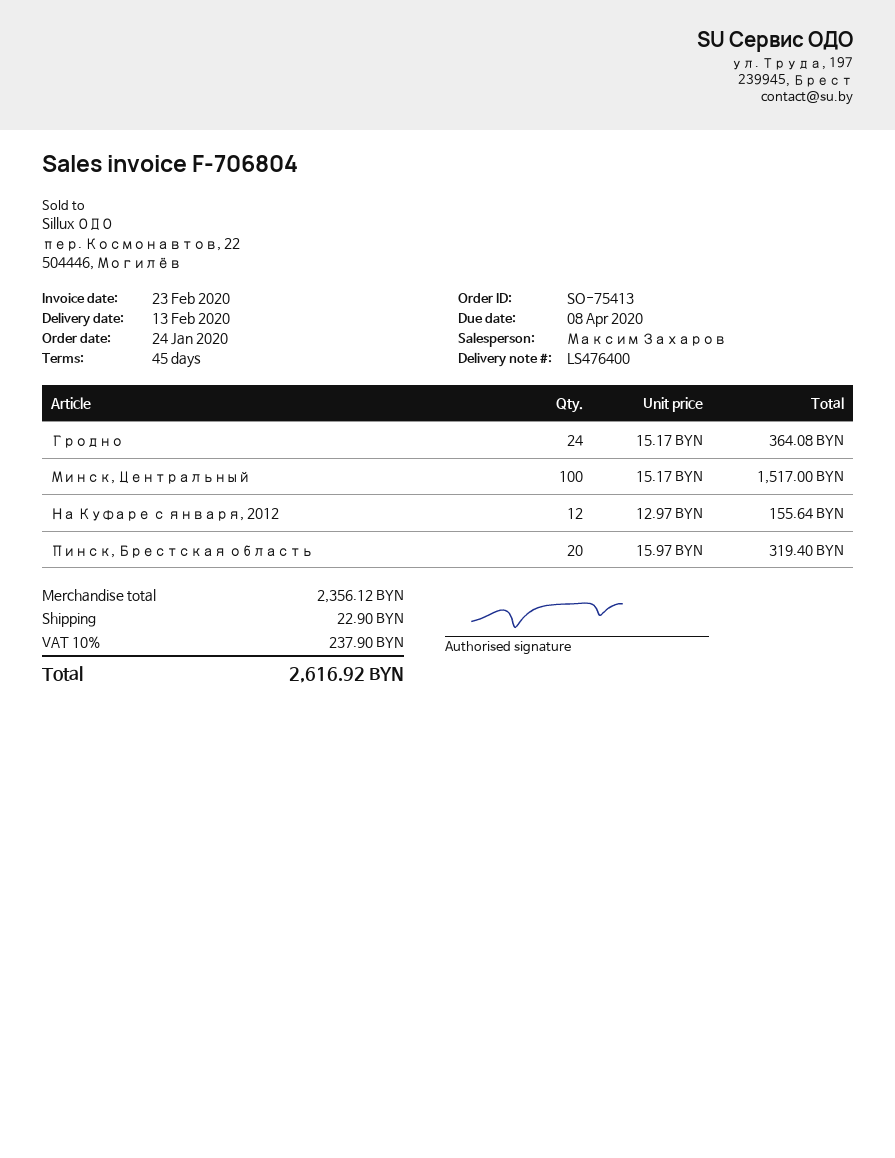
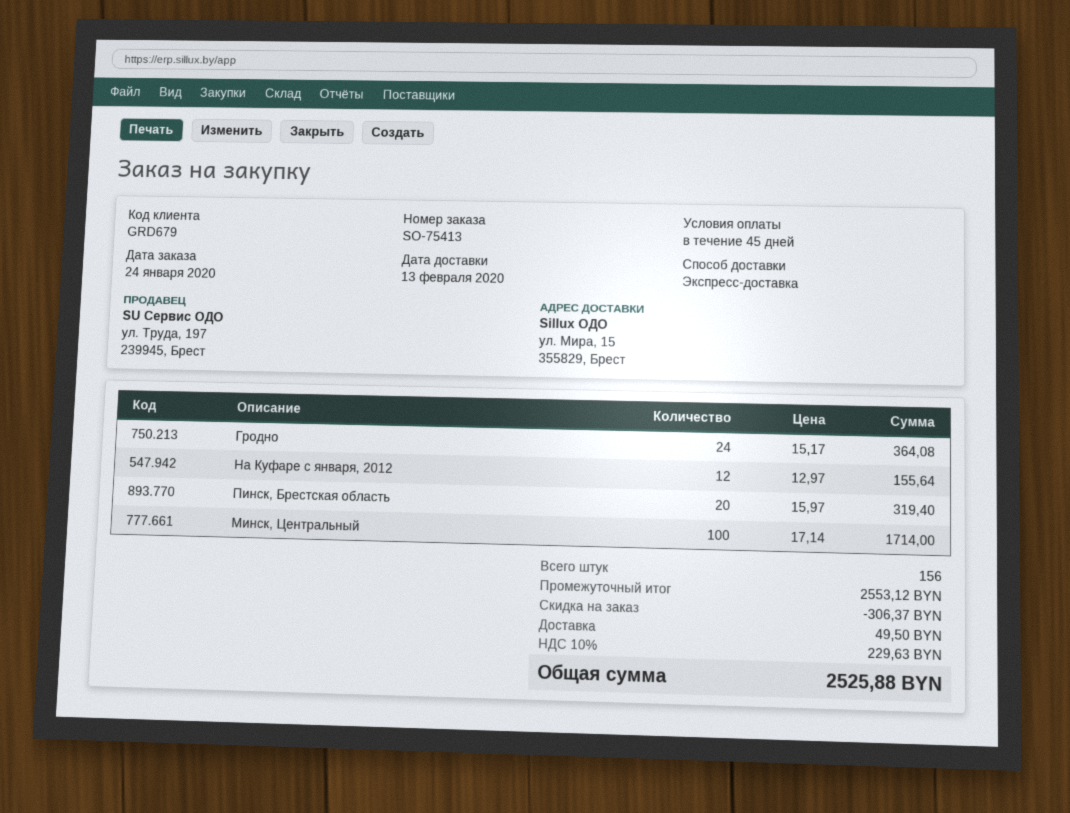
Минск, Центральный: 100 x 15.17 = 1517.00 -> 100 x 17.14 = 1714.00
subtotal: 2356.12 -> 2553.12
discount: none -> 306.37
shipping: 22.90 -> 49.50
tax: 10% = 237.90 -> 10% = 229.63
total: 2616.92 -> 2525.88

